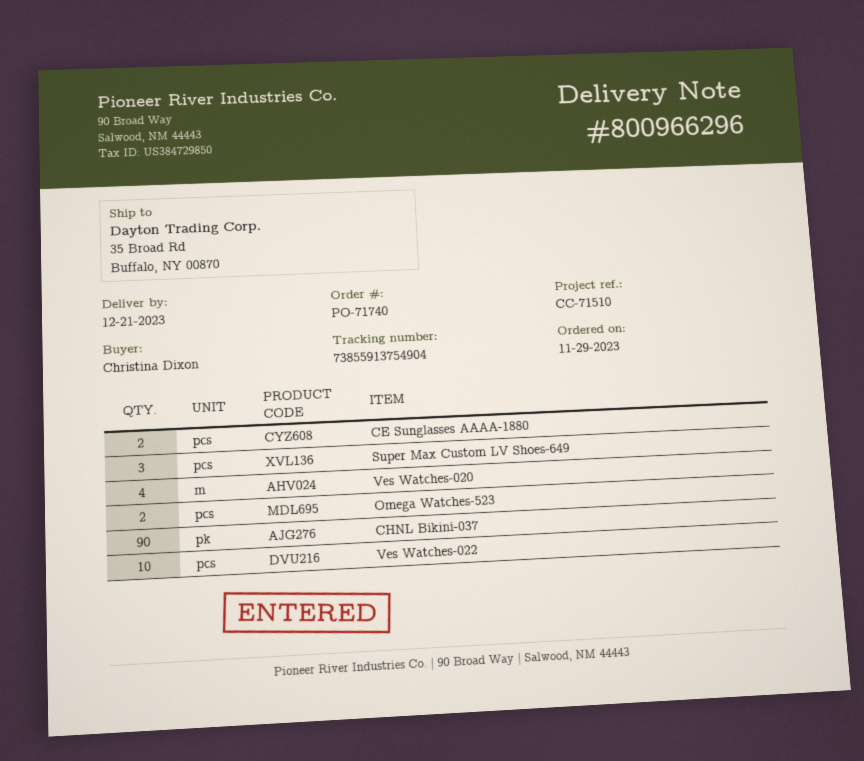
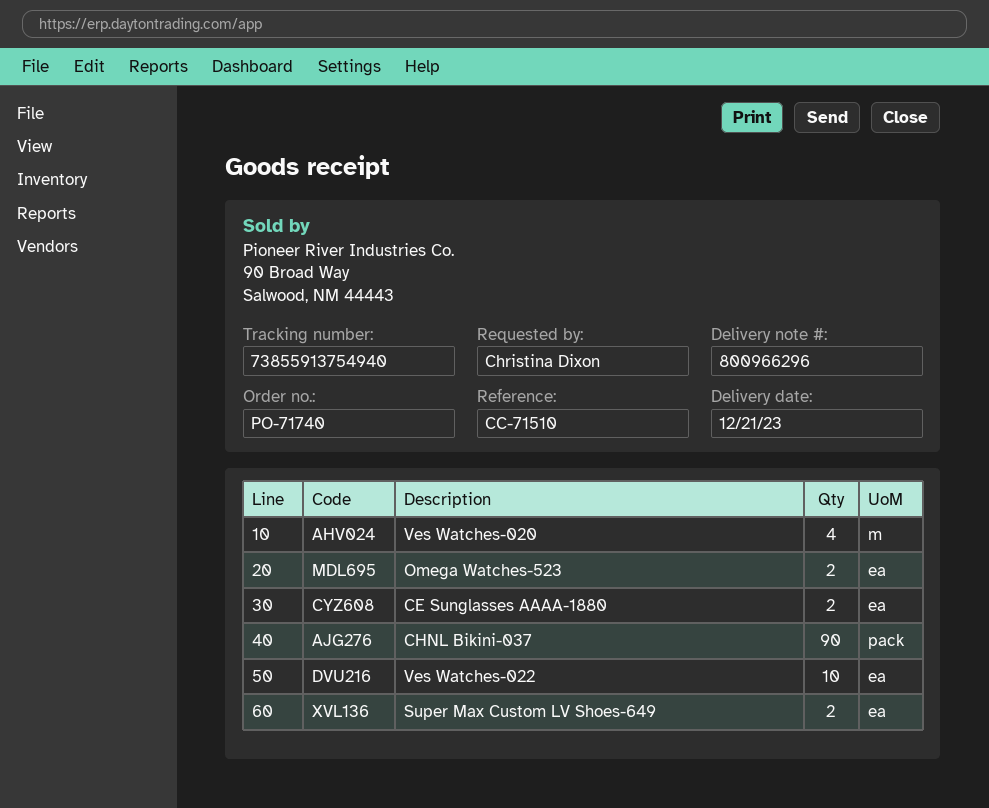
tracking number: 73855913754904 -> 73855913754940
Super Max Custom LV Shoes-649: 3 -> 2

